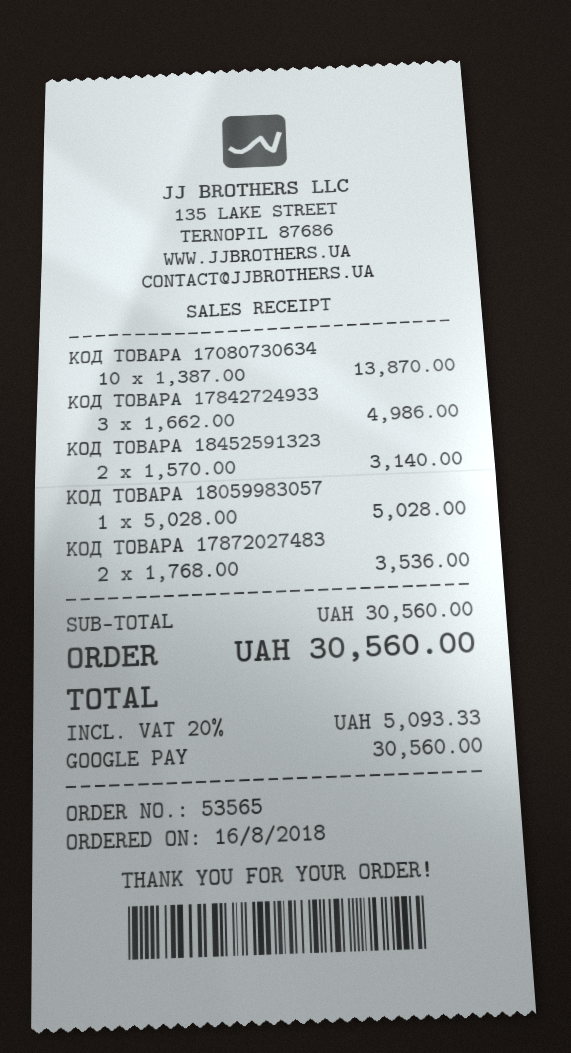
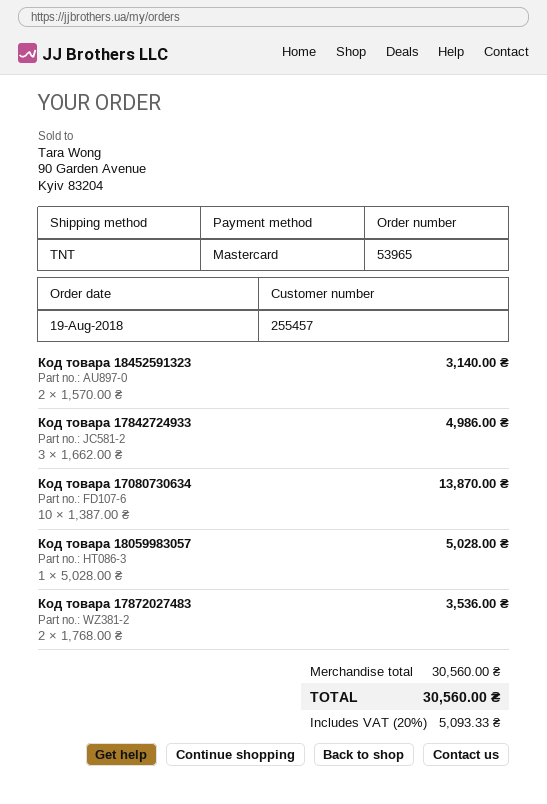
order number: 53565 -> 53965
order date: 2018-08-16 -> 2018-08-19
payment method: Google Pay -> Mastercard

